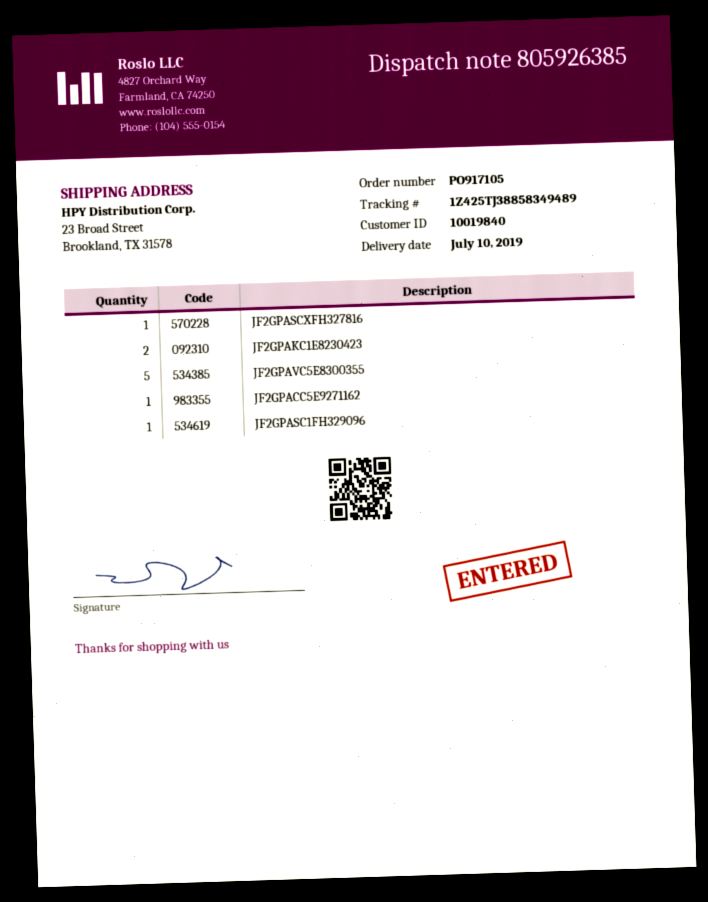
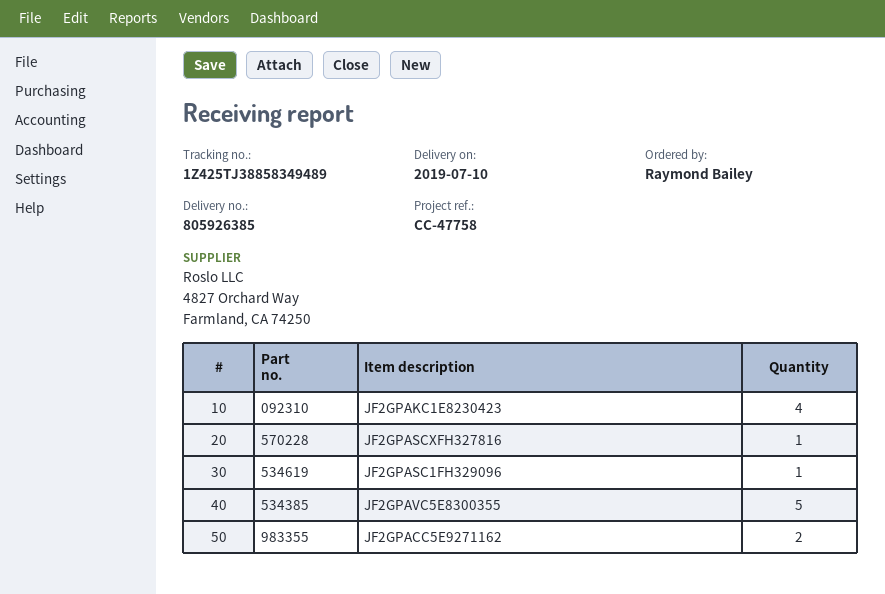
JF2GPAKC1E8230423: 2 -> 4
JF2GPACC5E9271162: 1 -> 2

